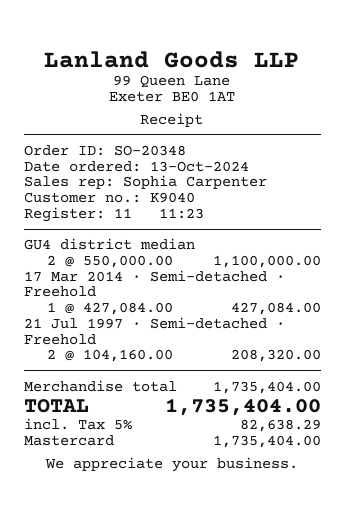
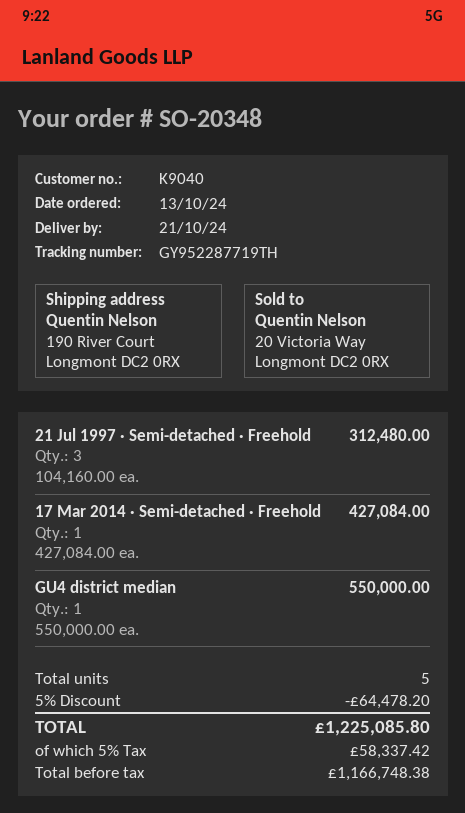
GU4 district median: 2 x 550000.00 = 1100000.00 -> 1 x 550000.00 = 550000.00
21 Jul 1997 · Semi-detached · Freehold: 2 x 104160.00 = 208320.00 -> 3 x 104160.00 = 312480.00
discount: none -> 5% = 64478.20
tax: 5% = 82638.29 -> 5% = 58337.42
total: 1735404.00 -> 1225085.80

